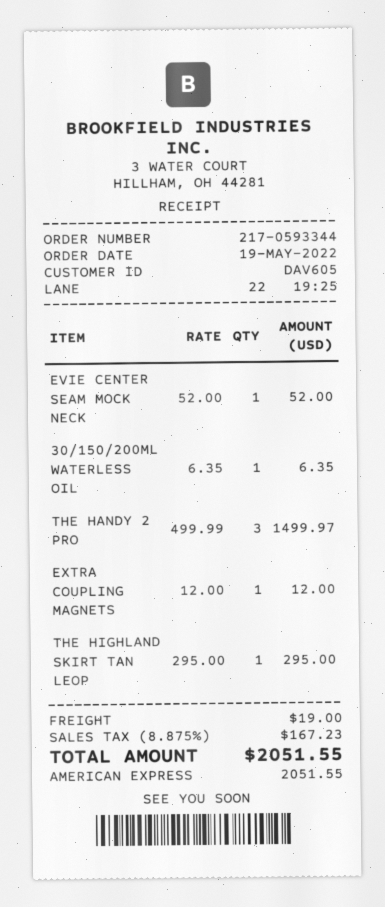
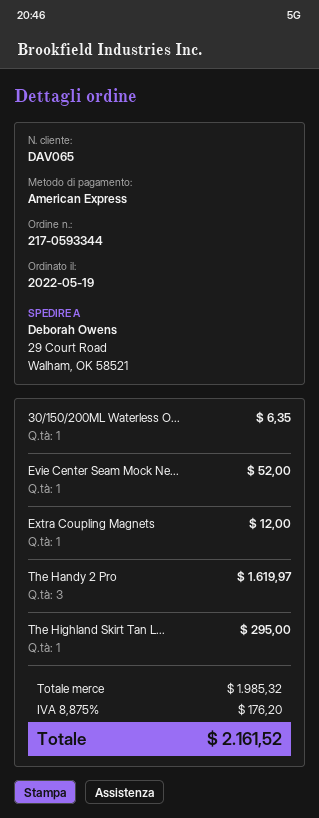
customer number: DAV605 -> DAV065
THE HANDY 2 PRO: 3 for 1499.97 -> 3 for 1619.97
shipping: 19.00 -> none
tax: 8.875% = 167.23 -> 8.875% = 176.20
total: 2051.55 -> 2161.52

